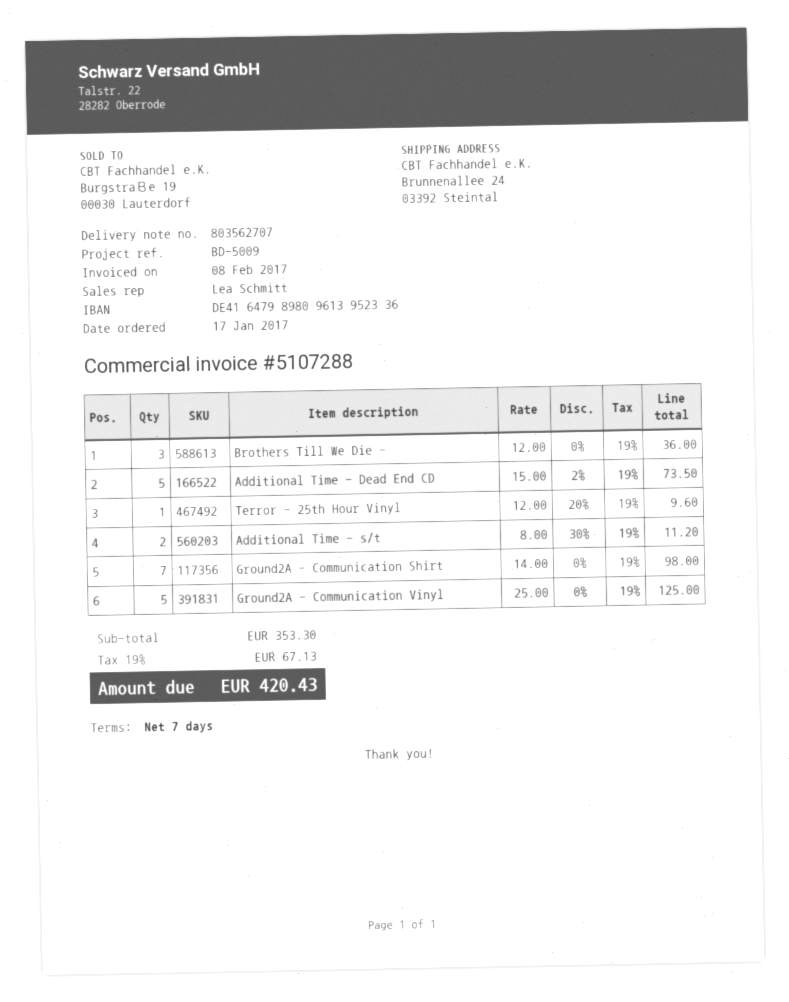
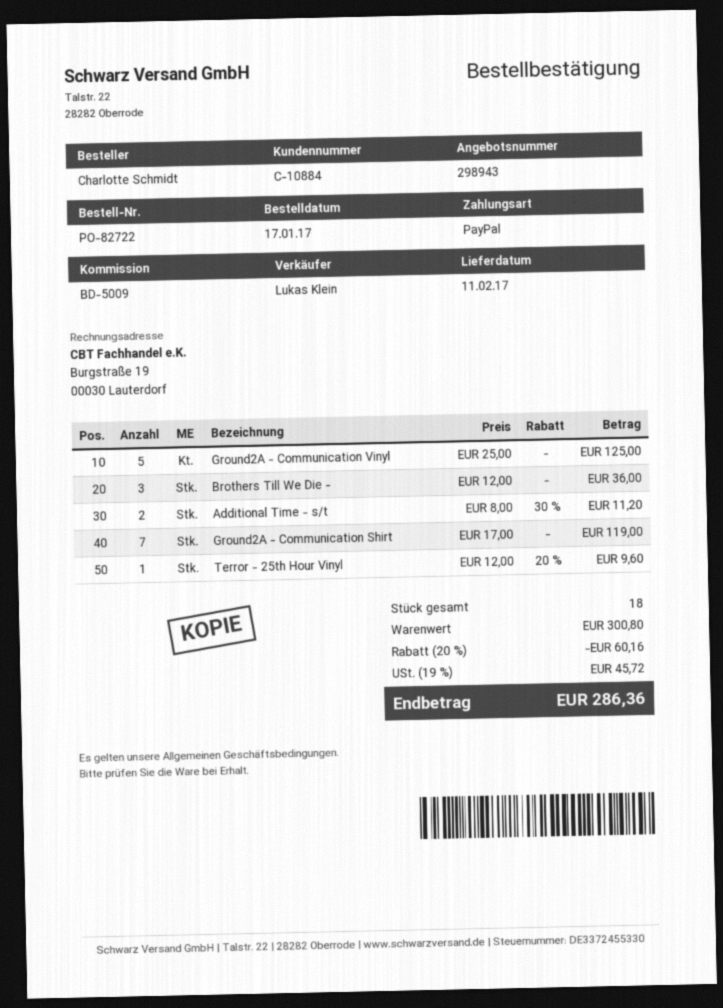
sales rep: Lea Schmitt -> Lukas Klein
Additional Time - Dead End CD: 5 x 15.00 - 2% = 73.50 -> none
Ground2A - Communication Shirt: 7 x 14.00 = 98.00 -> 7 x 17.00 = 119.00
subtotal: 353.30 -> 300.80
discount: none -> 20% = 60.16
tax: 19% = 67.13 -> 19% = 45.72
total: 420.43 -> 286.36

